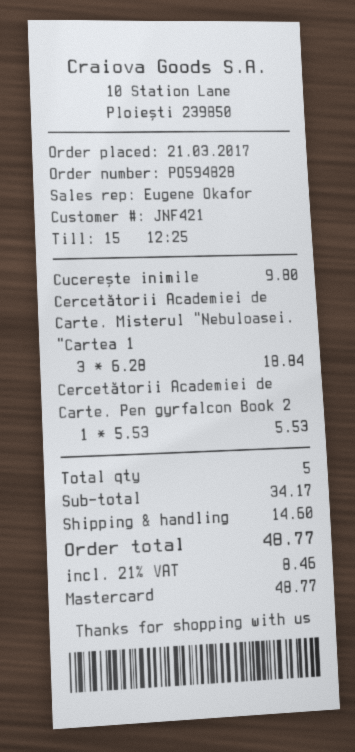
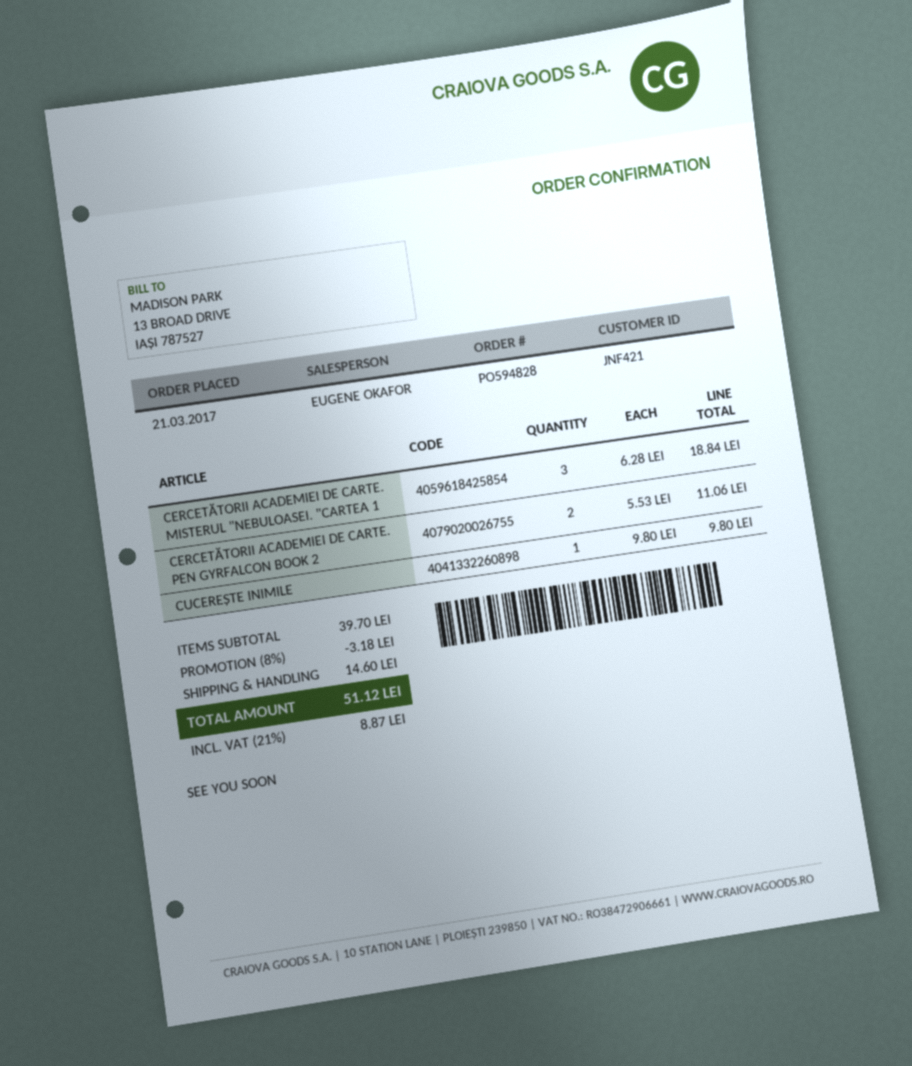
Cercetătorii Academiei de Carte. Pen gyrfalcon Book 2: 1 x 5.53 = 5.53 -> 2 x 5.53 = 11.06
subtotal: 34.17 -> 39.70
discount: none -> 8% = 3.18
tax: 21% = 8.46 -> 21% = 8.87
total: 48.77 -> 51.12

